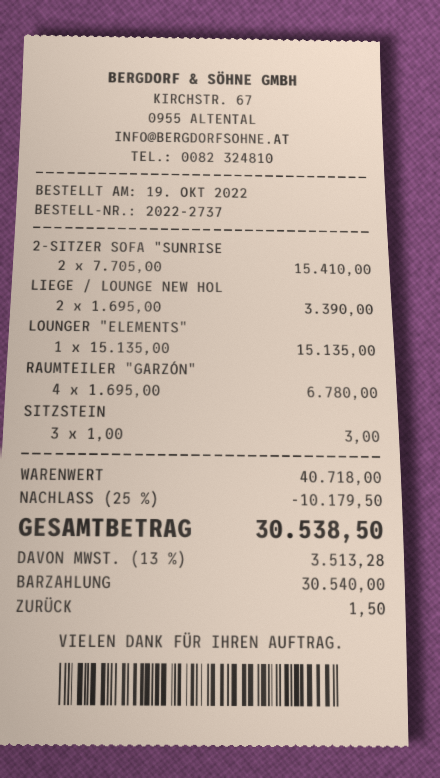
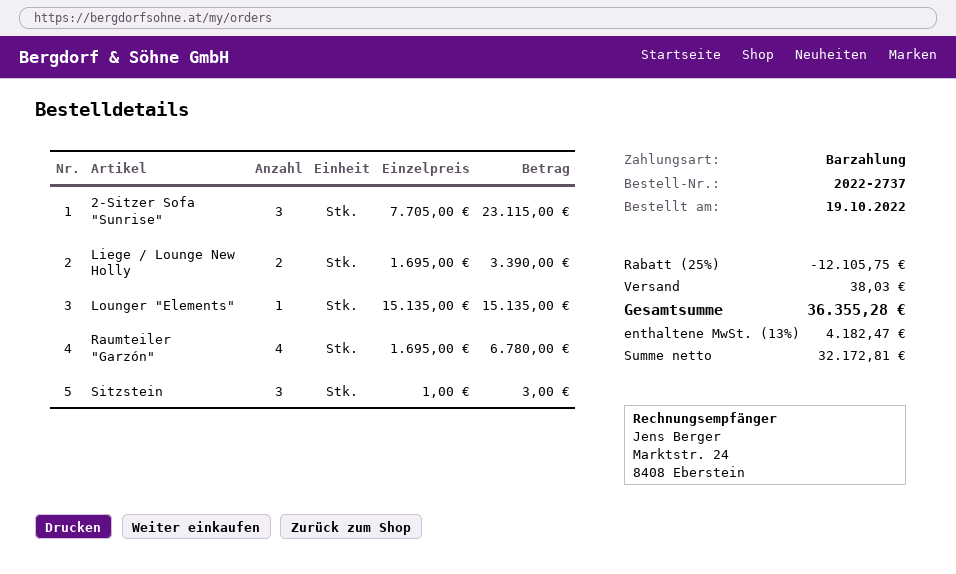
2-SITZER SOFA "SUNRISE: 2 x 7705.00 = 15410.00 -> 3 x 7705.00 = 23115.00
discount: 25% = 10179.50 -> 25% = 12105.75
shipping: none -> 38.03
tax: 13% = 3513.28 -> 13% = 4182.47
total: 30538.50 -> 36355.28

